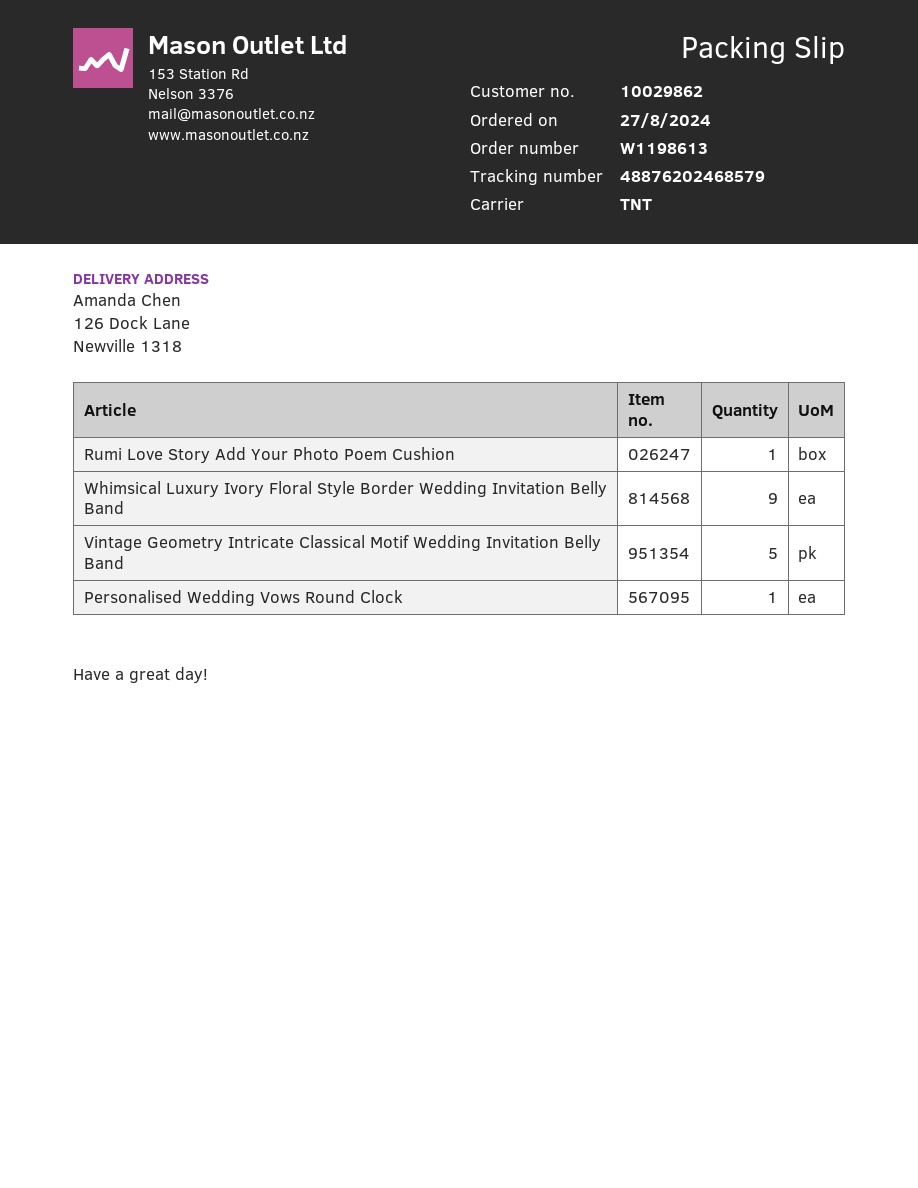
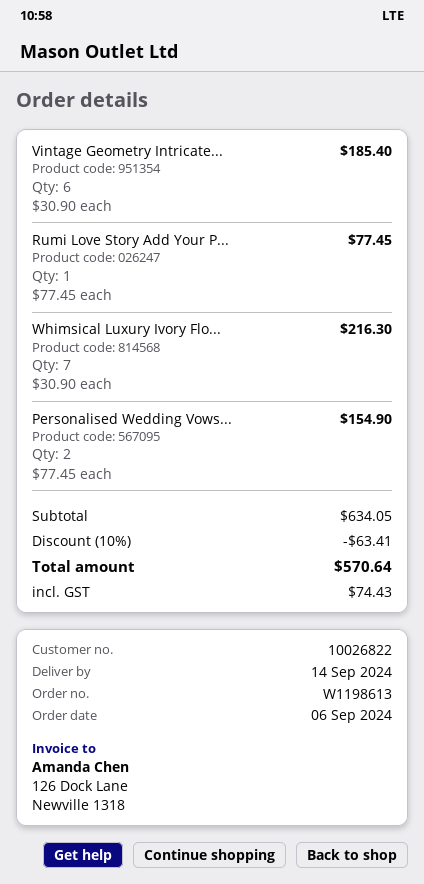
order date: 2024-08-27 -> 2024-09-06
customer number: 10029862 -> 10026822
Whimsical Luxury Ivory Floral Style Border Wedding Invitation Belly Band: 9 -> 7
Vintage Geometry Intricate Classical Motif Wedding Invitation Belly Band: 5 -> 6
Personalised Wedding Vows Round Clock: 1 -> 2

